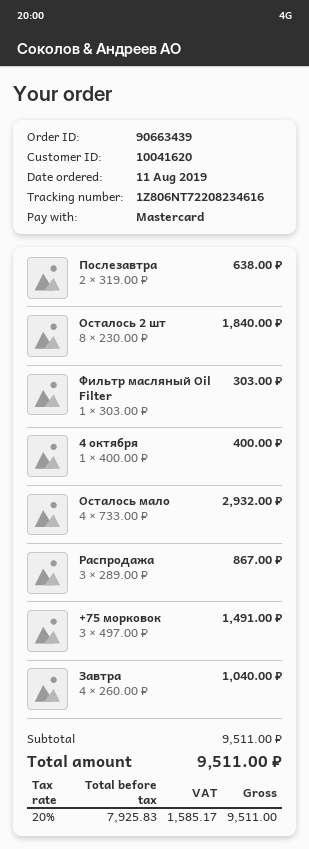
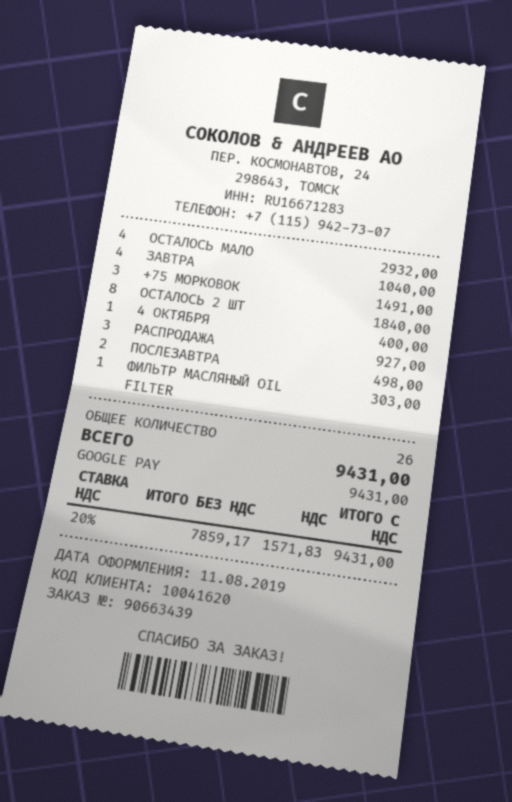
payment method: Mastercard -> Google Pay
Послезавтра: 2 for 638.00 -> 2 for 498.00
Распродажа: 3 for 867.00 -> 3 for 927.00
net: 7925.83 -> 7859.17
tax: 20% = 1585.17 -> 20% = 1571.83
total: 9511.00 -> 9431.00

